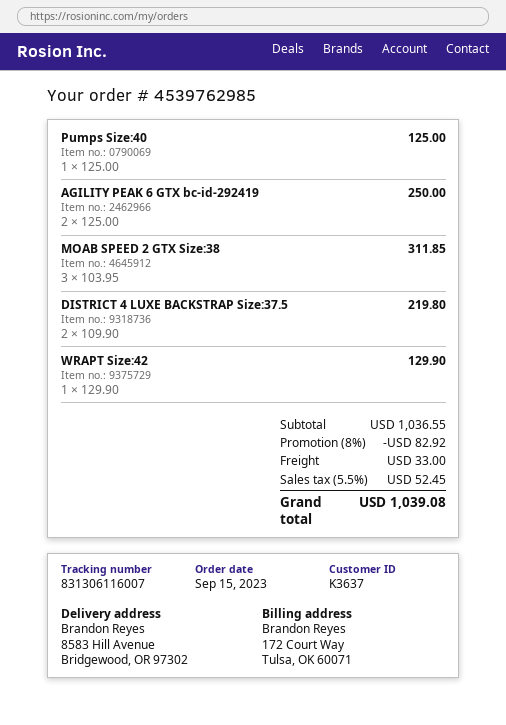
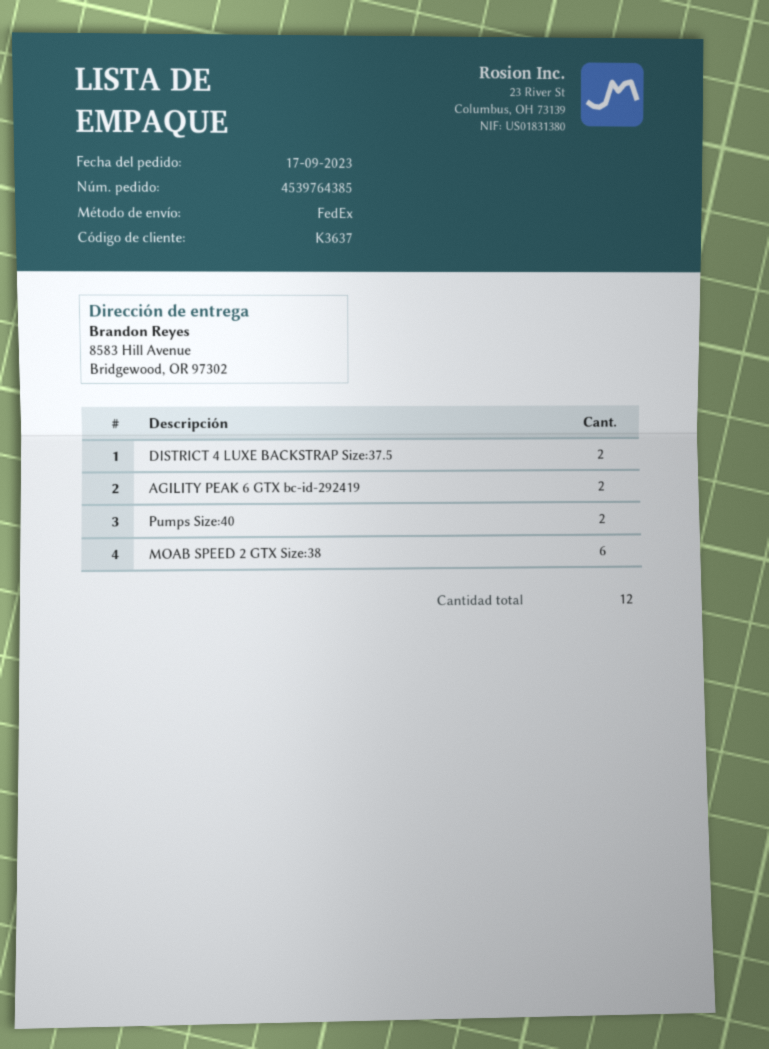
order number: 4539762985 -> 4539764385
order date: 2023-09-15 -> 2023-09-17
Pumps Size:40: 1 -> 2
MOAB SPEED 2 GTX Size:38: 3 -> 6
WRAPT Size:42: 1 -> none

